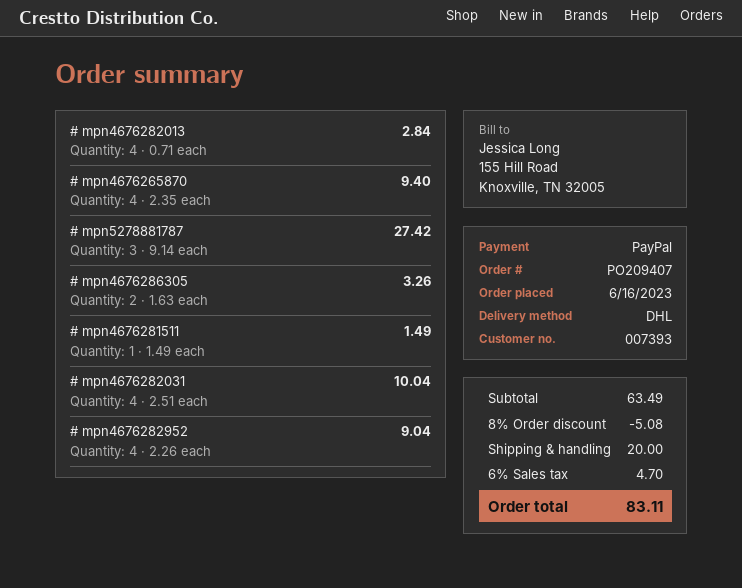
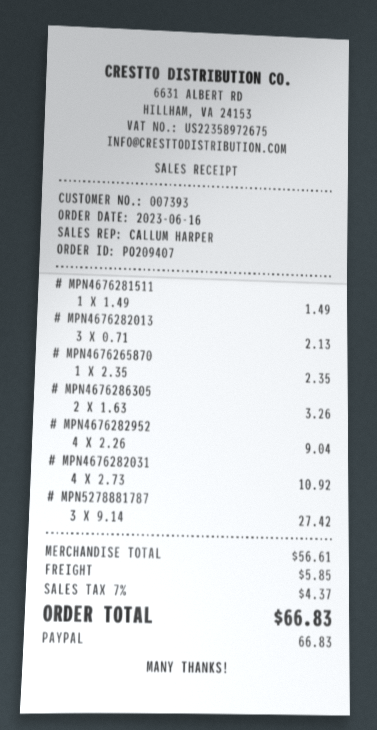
# mpn4676282013: 4 x 0.71 = 2.84 -> 3 x 0.71 = 2.13
# mpn4676265870: 4 x 2.35 = 9.40 -> 1 x 2.35 = 2.35
# mpn4676282031: 4 x 2.51 = 10.04 -> 4 x 2.73 = 10.92
subtotal: 63.49 -> 56.61
discount: 8% = 5.08 -> none
shipping: 20.00 -> 5.85
tax: 6% = 4.70 -> 7% = 4.37
total: 83.11 -> 66.83

